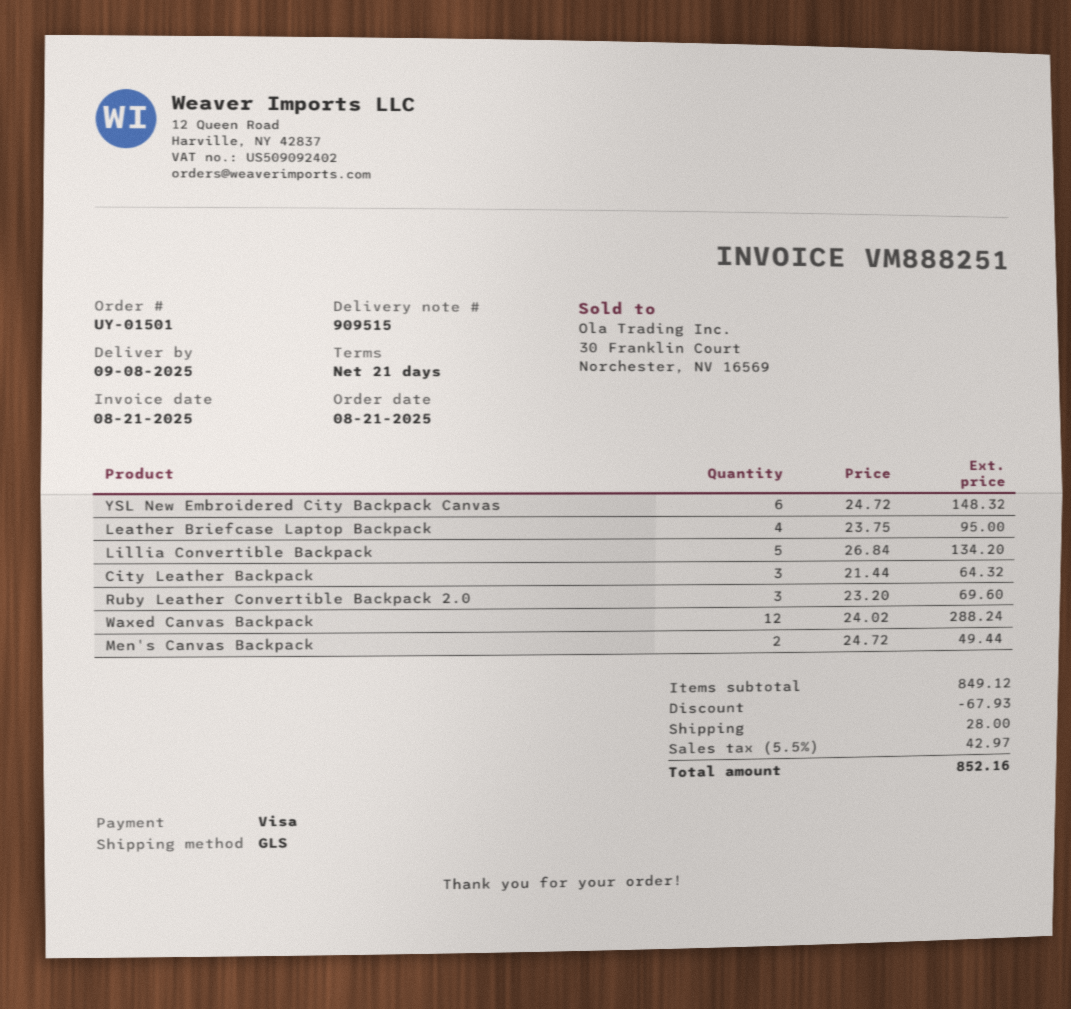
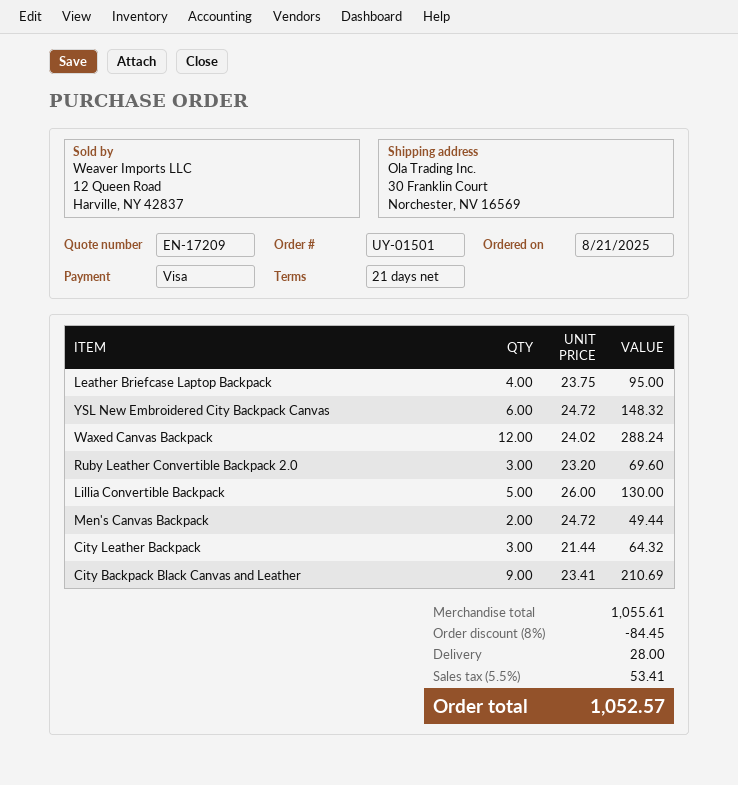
Lillia Convertible Backpack: 5 x 26.84 = 134.20 -> 5 x 26.00 = 130.00
City Backpack Black Canvas and Leather: none -> 9 x 23.41 = 210.69
subtotal: 849.12 -> 1055.61
discount: 67.93 -> 84.45
tax: 5.5% = 42.97 -> 5.5% = 53.41
total: 852.16 -> 1052.57

